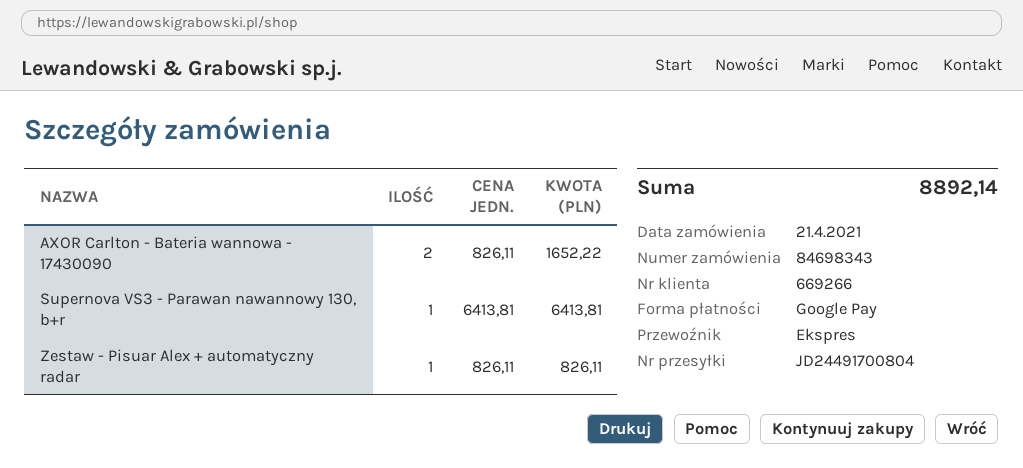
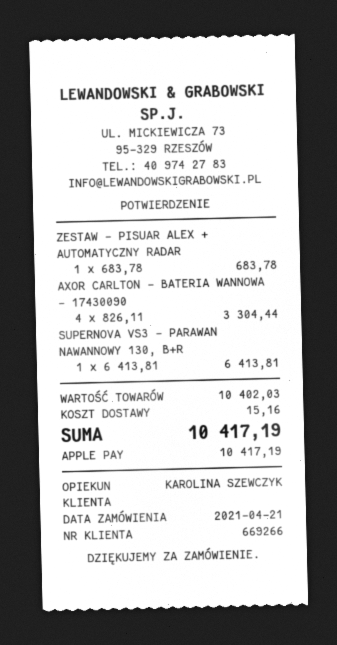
payment method: Google Pay -> Apple Pay
AXOR Carlton - Bateria wannowa - 17430090: 2 x 826.11 = 1652.22 -> 4 x 826.11 = 3304.44
Zestaw - Pisuar Alex + automatyczny radar: 1 x 826.11 = 826.11 -> 1 x 683.78 = 683.78
shipping: none -> 15.16
total: 8892.14 -> 10417.19

